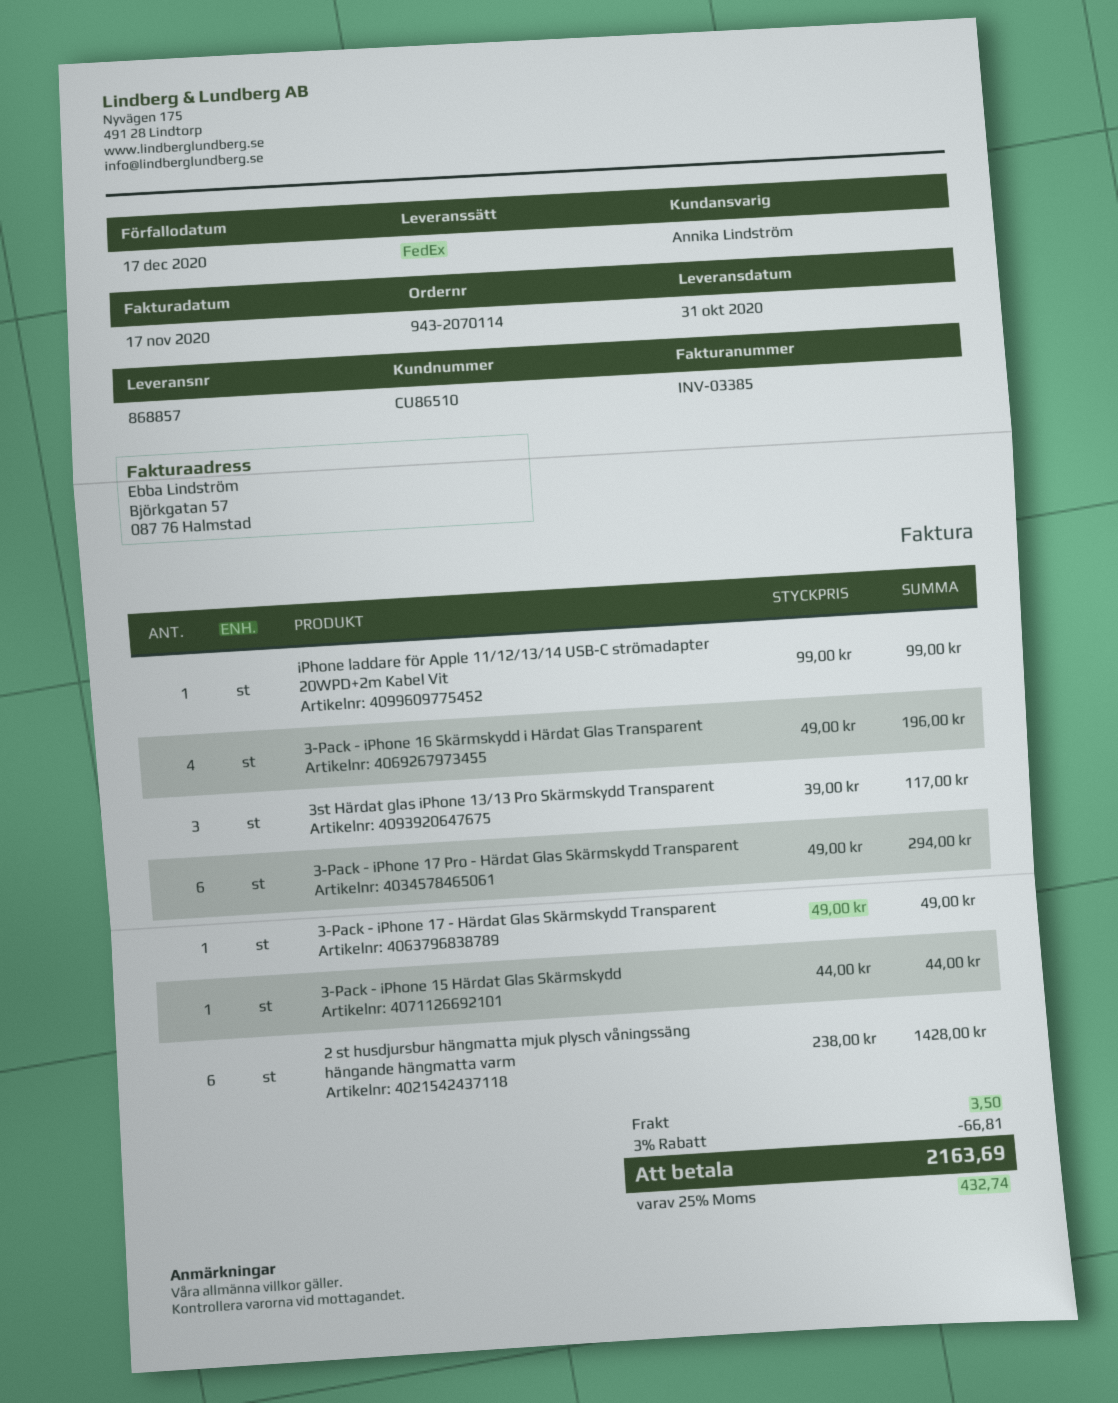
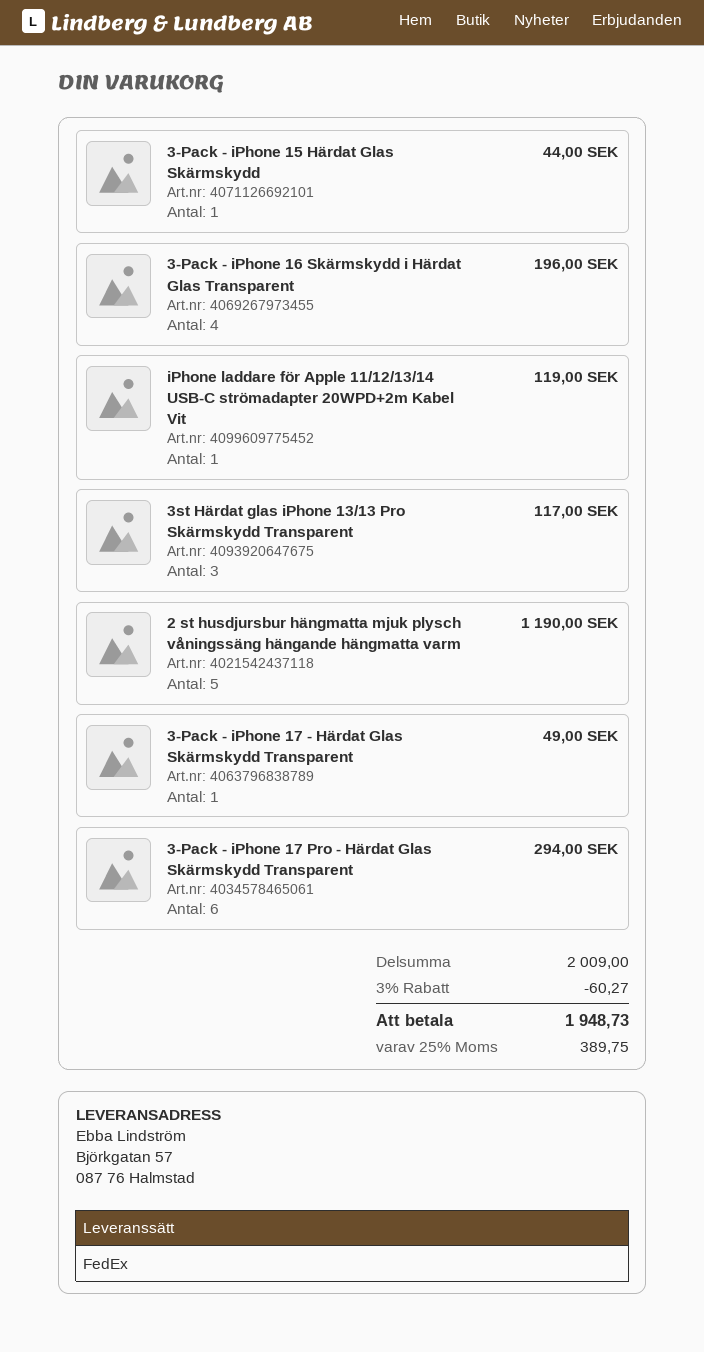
iPhone laddare för Apple 11/12/13/14 USB-C strömadapter 20WPD+2m Kabel Vit: 1 for 99.00 -> 1 for 119.00
2 st husdjursbur hängmatta mjuk plysch våningssäng hängande hängmatta varm: 6 for 1428.00 -> 5 for 1190.00
discount: 3% = 66.81 -> 3% = 60.27
shipping: 3.50 -> none
tax: 25% = 432.74 -> 25% = 389.75
total: 2163.69 -> 1948.73

